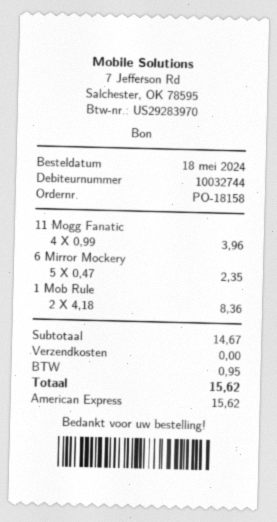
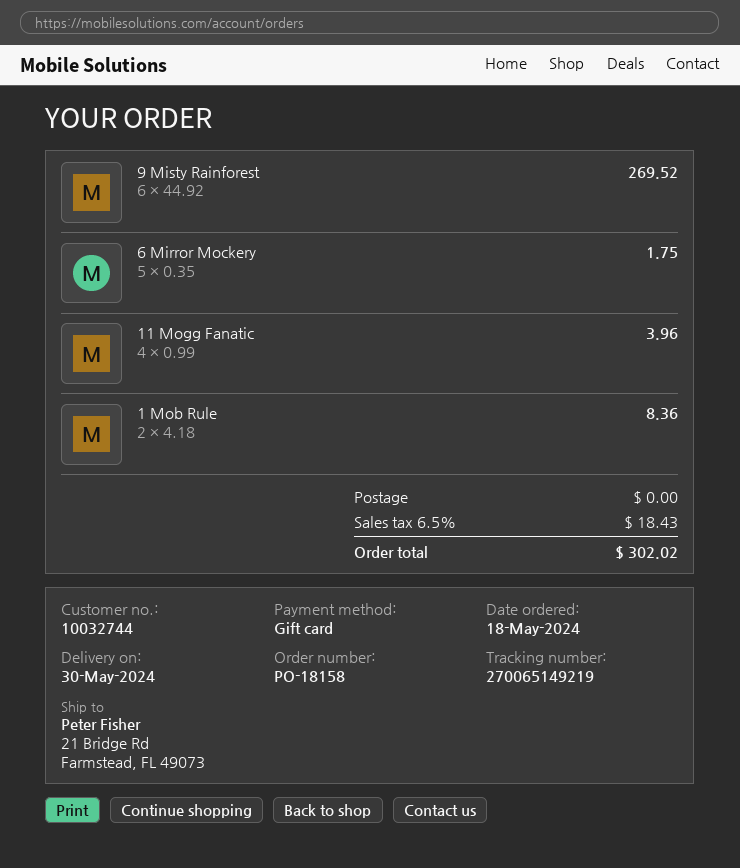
payment method: American Express -> gift card
6 Mirror Mockery: 5 x 0.47 = 2.35 -> 5 x 0.35 = 1.75
9 Misty Rainforest: none -> 6 x 44.92 = 269.52
tax: 0.95 -> 18.43
total: 15.62 -> 302.02

